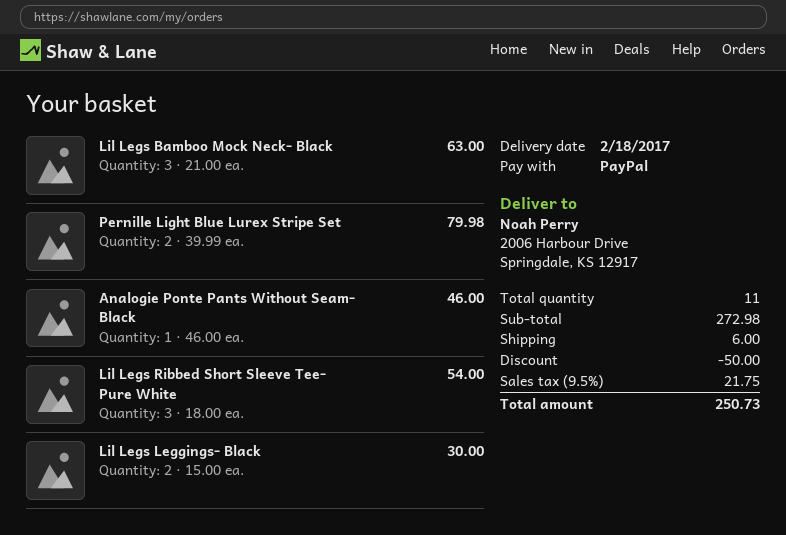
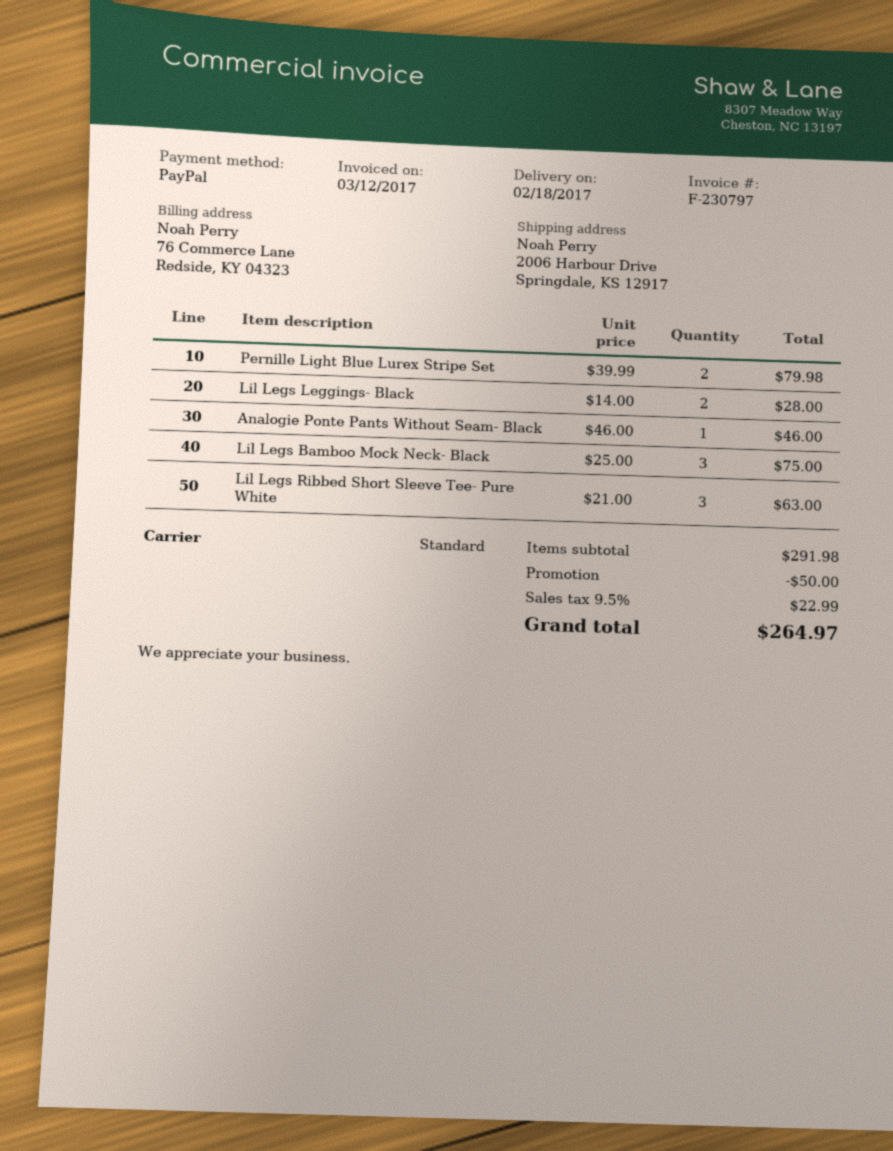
Lil Legs Bamboo Mock Neck- Black: 3 x 21.00 = 63.00 -> 3 x 25.00 = 75.00
Lil Legs Ribbed Short Sleeve Tee- Pure White: 3 x 18.00 = 54.00 -> 3 x 21.00 = 63.00
Lil Legs Leggings- Black: 2 x 15.00 = 30.00 -> 2 x 14.00 = 28.00
subtotal: 272.98 -> 291.98
shipping: 6.00 -> none
tax: 9.5% = 21.75 -> 9.5% = 22.99
total: 250.73 -> 264.97

